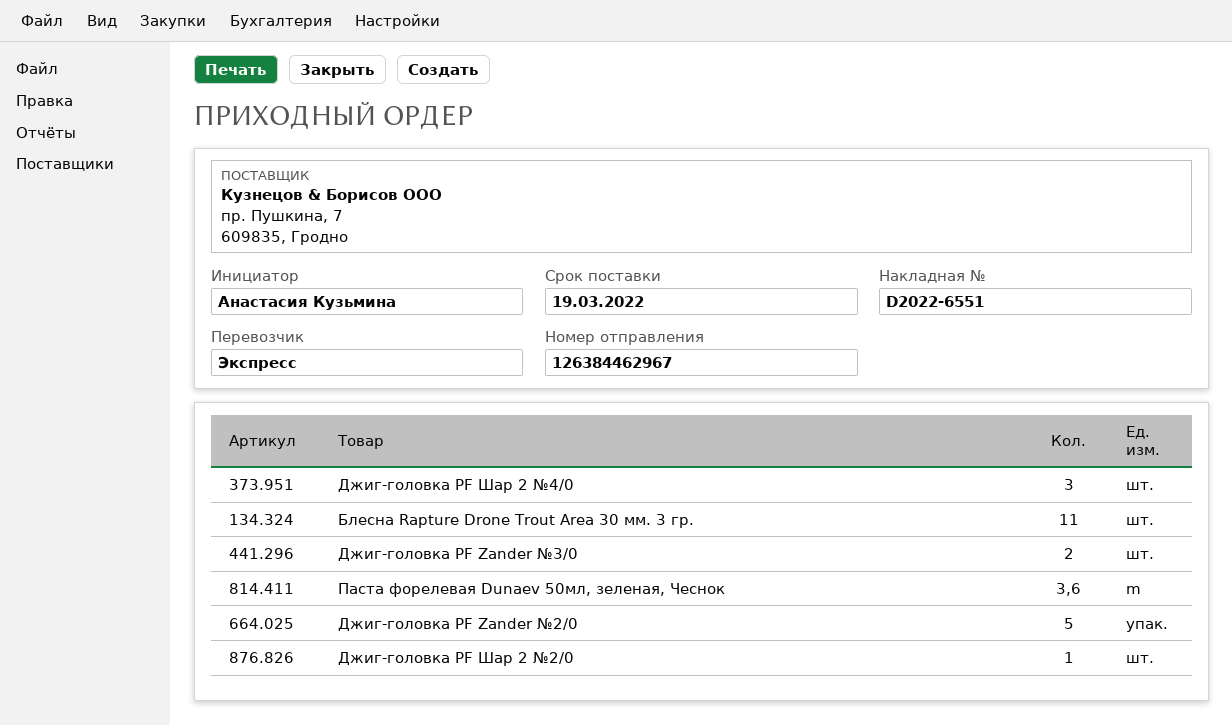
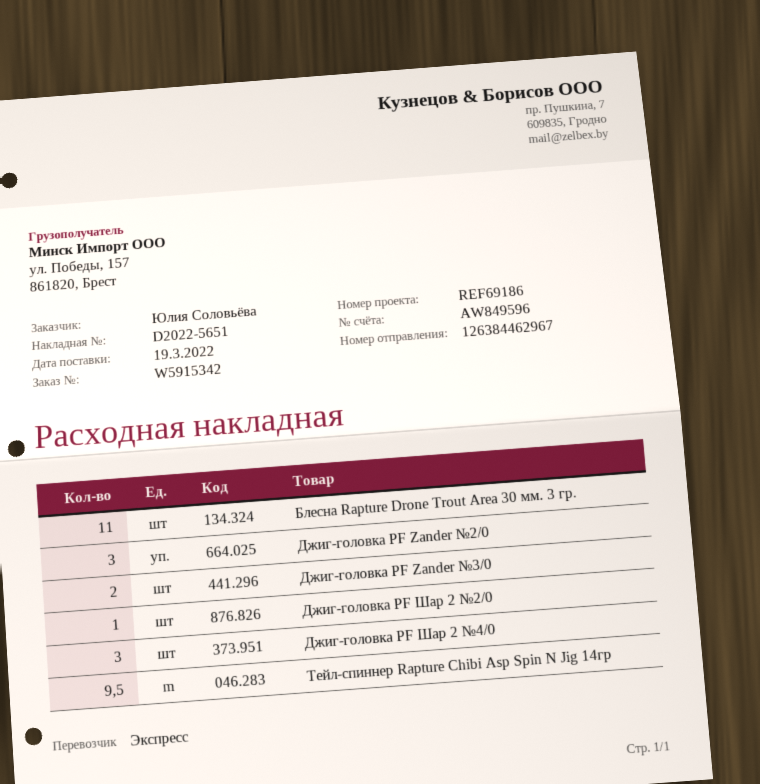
delivery note number: D2022-6551 -> D2022-5651
ordered by: Анастасия Кузьмина -> Юлия Соловьёва
Паста форелевая Dunaev 50мл, зеленая, Чеснок: 3.6 -> none
Джиг-головка PF Zander №2/0: 5 -> 3
Тейл-спиннер Rapture Chibi Asp Spin N Jig 14гр: none -> 9.5

